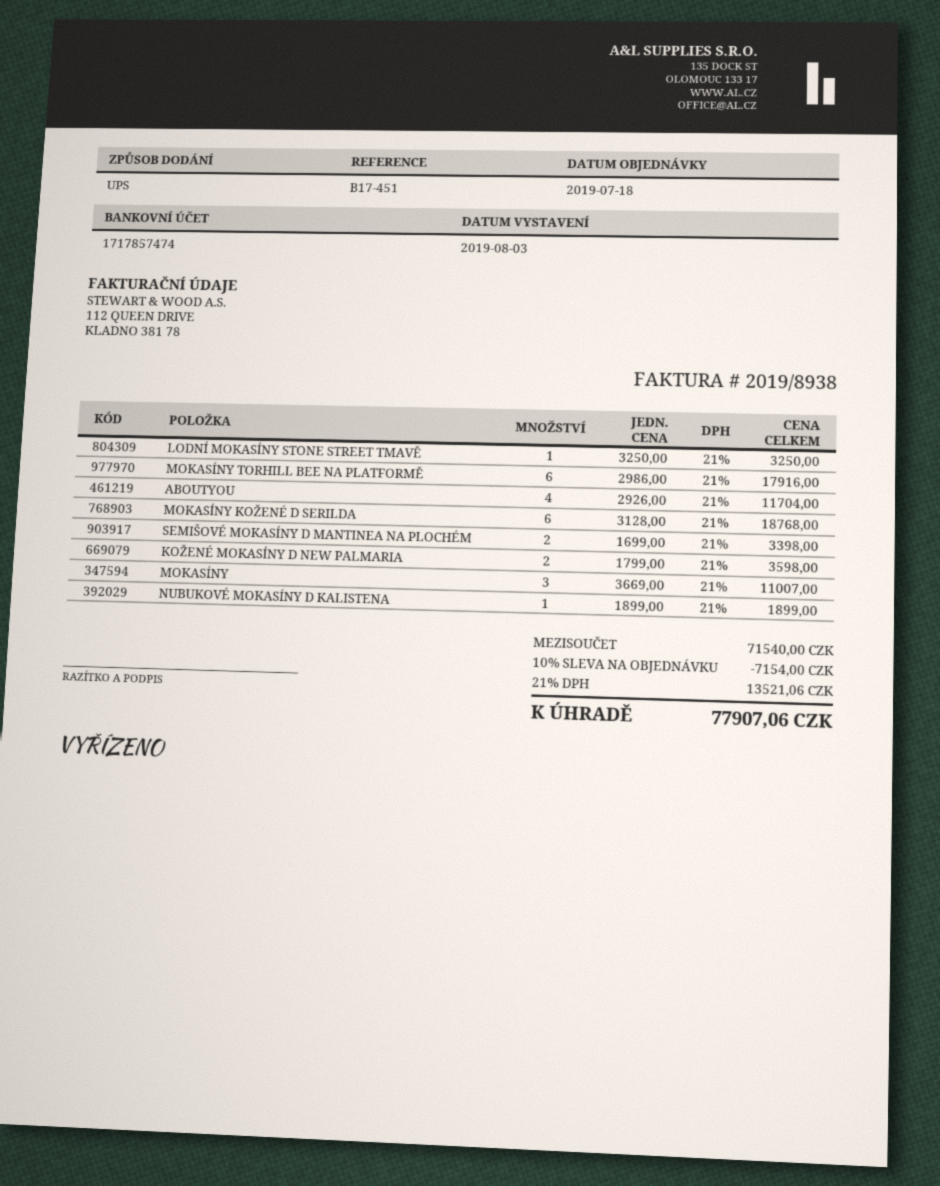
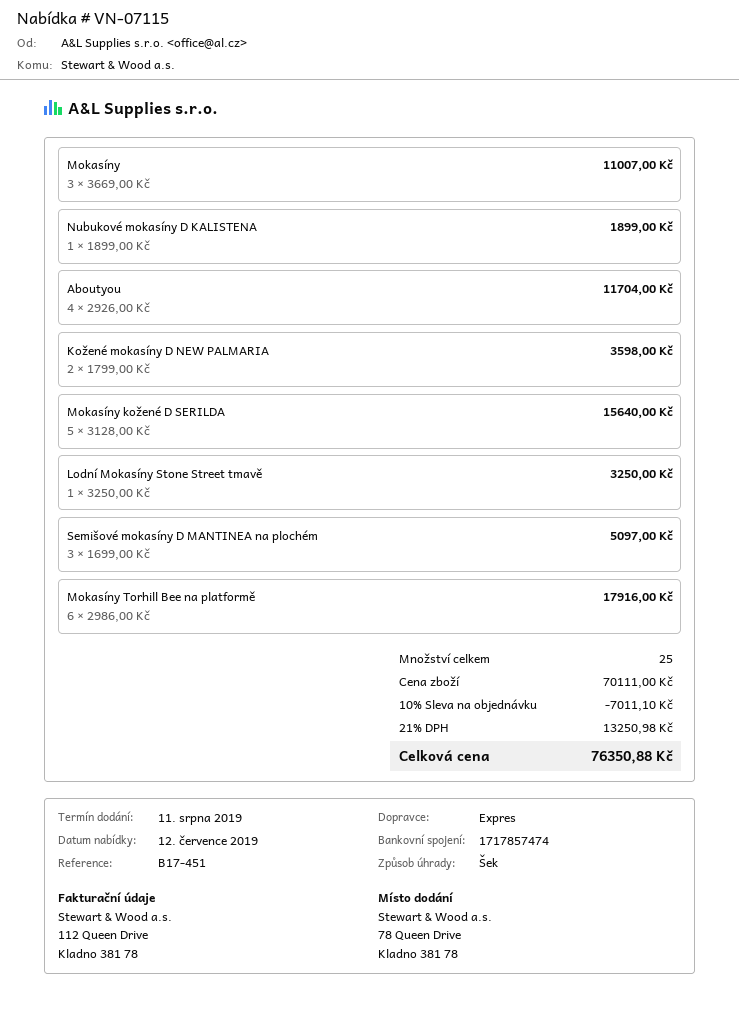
shipping method: UPS -> express
MOKASÍNY KOŽENÉ D SERILDA: 6 x 3128.00 = 18768.00 -> 5 x 3128.00 = 15640.00
SEMIŠOVÉ MOKASÍNY D MANTINEA NA PLOCHÉM: 2 x 1699.00 = 3398.00 -> 3 x 1699.00 = 5097.00
subtotal: 71540.00 -> 70111.00
discount: 10% = 7154.00 -> 10% = 7011.10
tax: 21% = 13521.06 -> 21% = 13250.98
total: 77907.06 -> 76350.88

